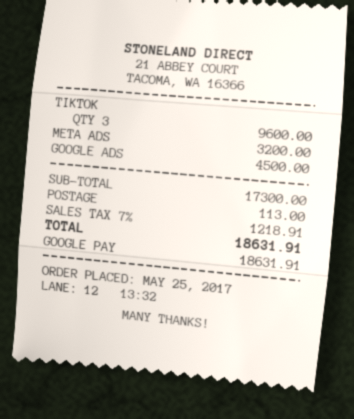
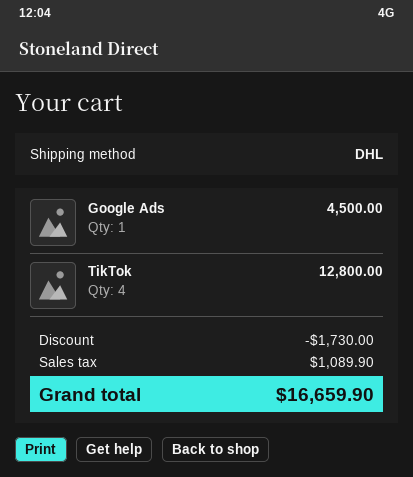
TIKTOK: 3 for 9600.00 -> 4 for 12800.00
META ADS: 1 for 3200.00 -> none
discount: none -> 1730.00
shipping: 113.00 -> none
tax: 1218.91 -> 1089.90
total: 18631.91 -> 16659.90

